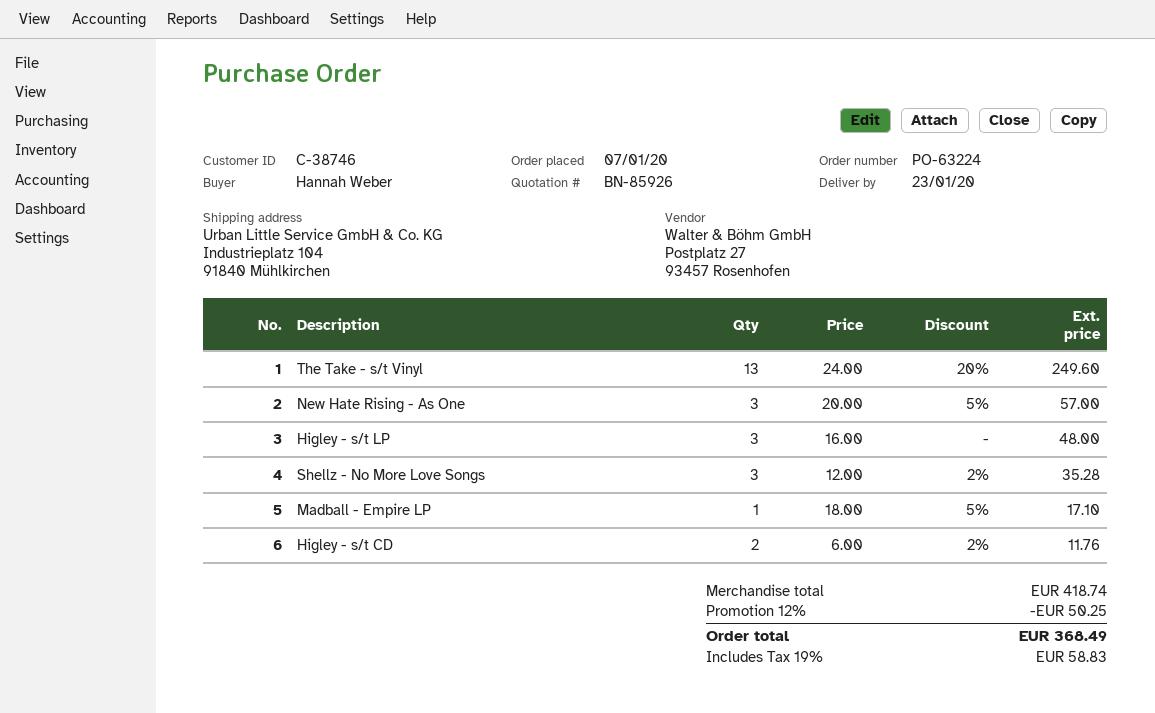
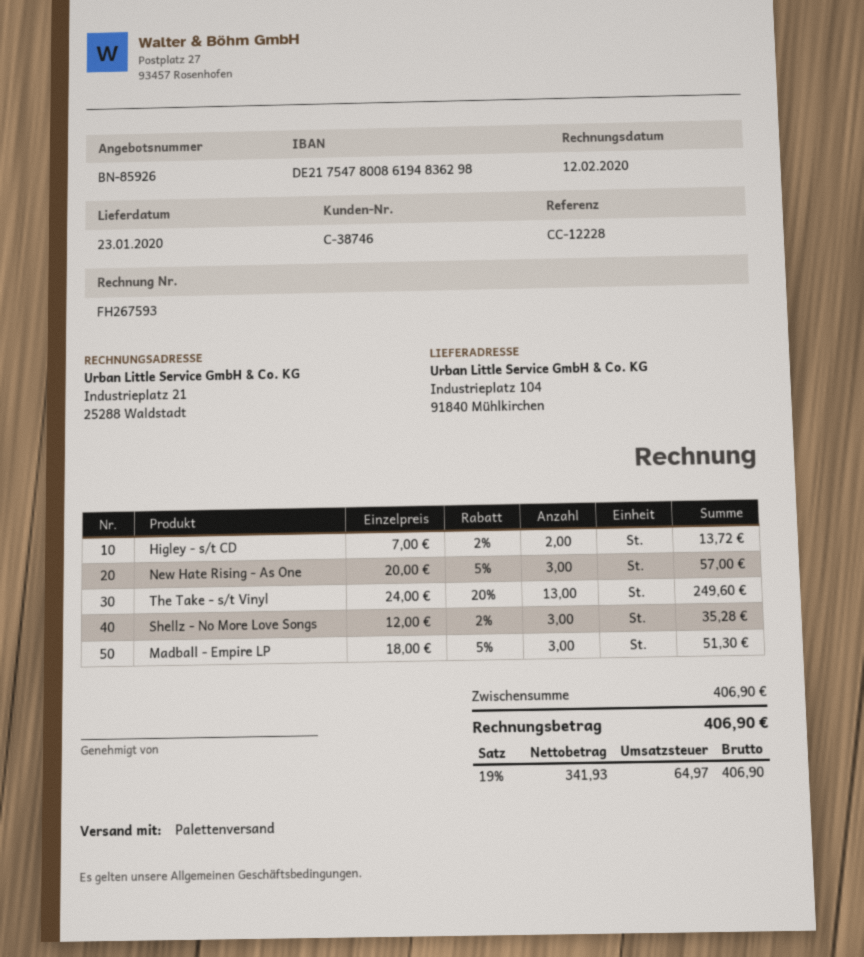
Higley - s/t LP: 3 x 16.00 = 48.00 -> none
Madball - Empire LP: 1 x 18.00 - 5% = 17.10 -> 3 x 18.00 - 5% = 51.30
Higley - s/t CD: 2 x 6.00 - 2% = 11.76 -> 2 x 7.00 - 2% = 13.72
subtotal: 418.74 -> 406.90
discount: 12% = 50.25 -> none
tax: 19% = 58.83 -> 19% = 64.97
total: 368.49 -> 406.90

